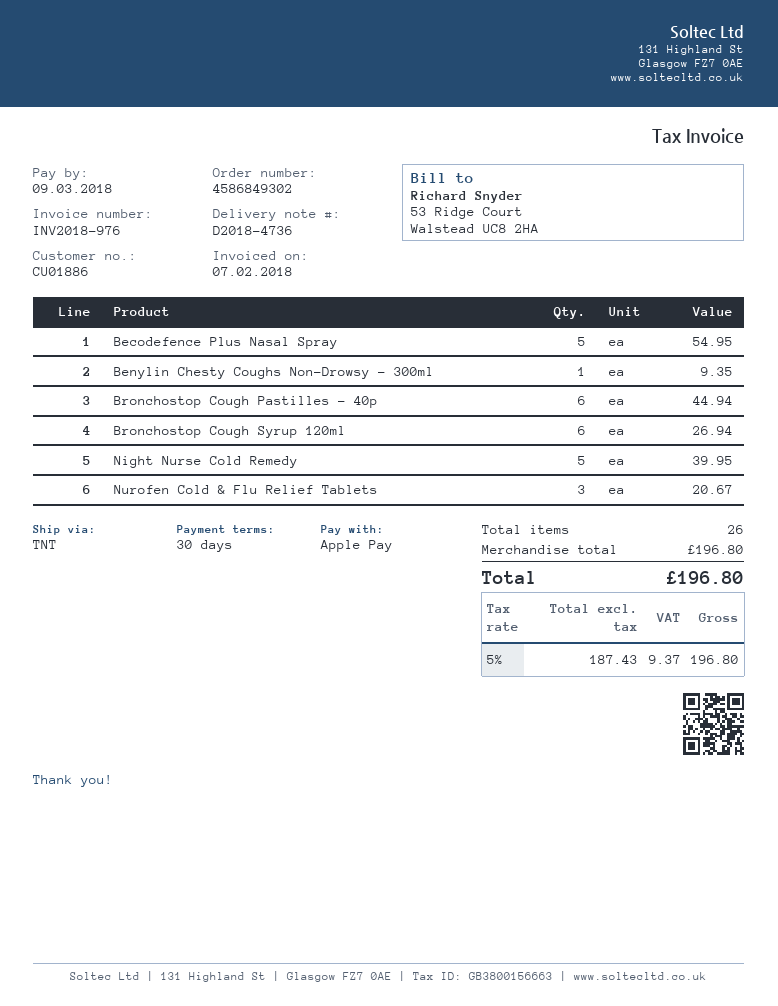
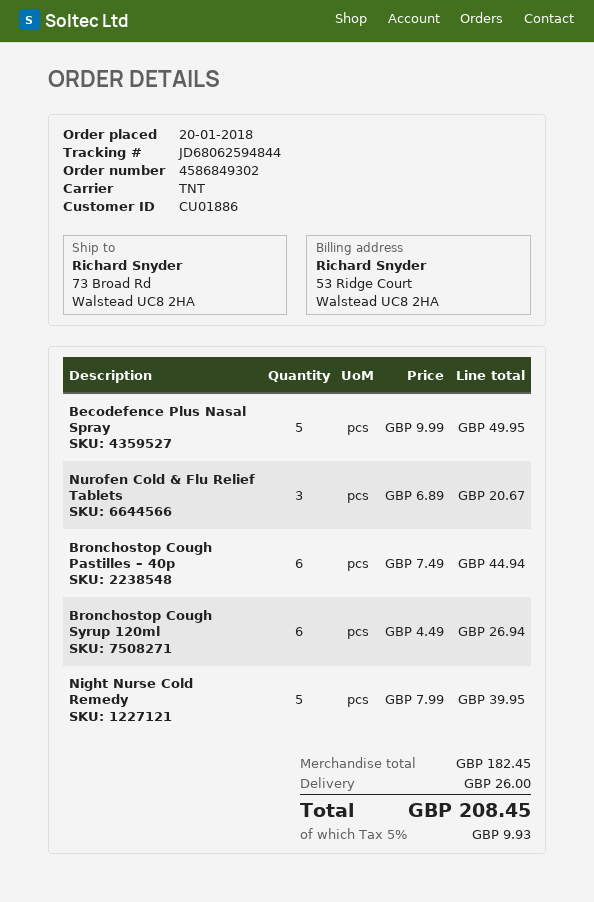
Becodefence Plus Nasal Spray: 5 for 54.95 -> 5 for 49.95
Benylin Chesty Coughs Non-Drowsy – 300ml: 1 for 9.35 -> none
subtotal: 196.80 -> 182.45
shipping: none -> 26.00
tax: 5% = 9.37 -> 5% = 9.93
total: 196.80 -> 208.45

